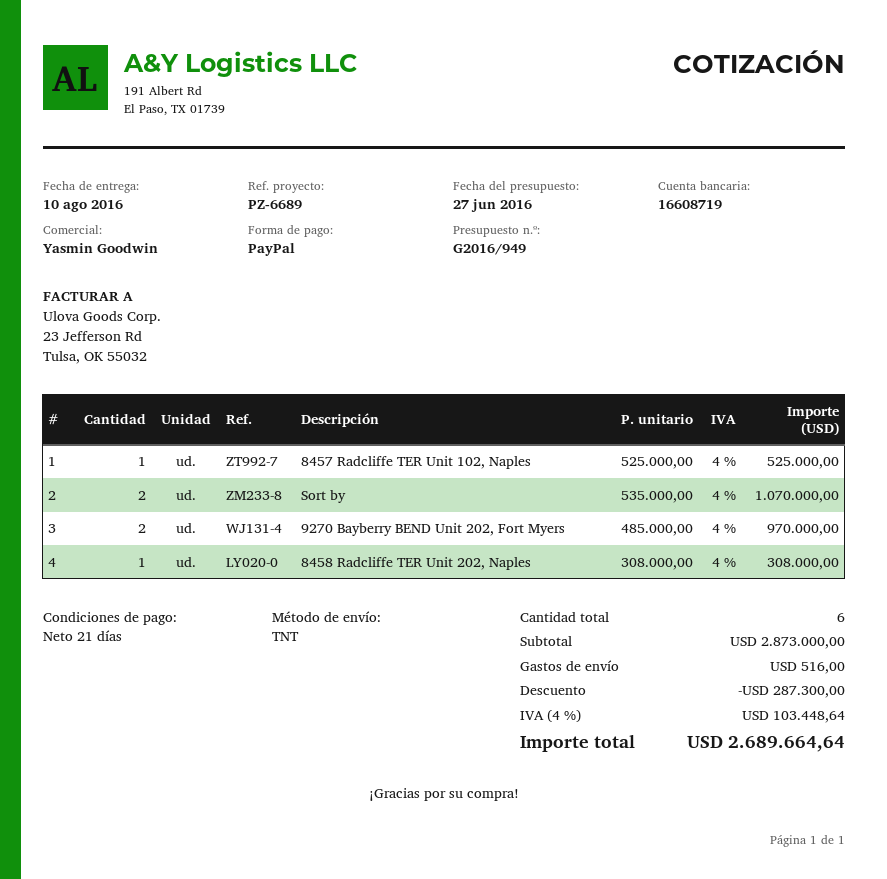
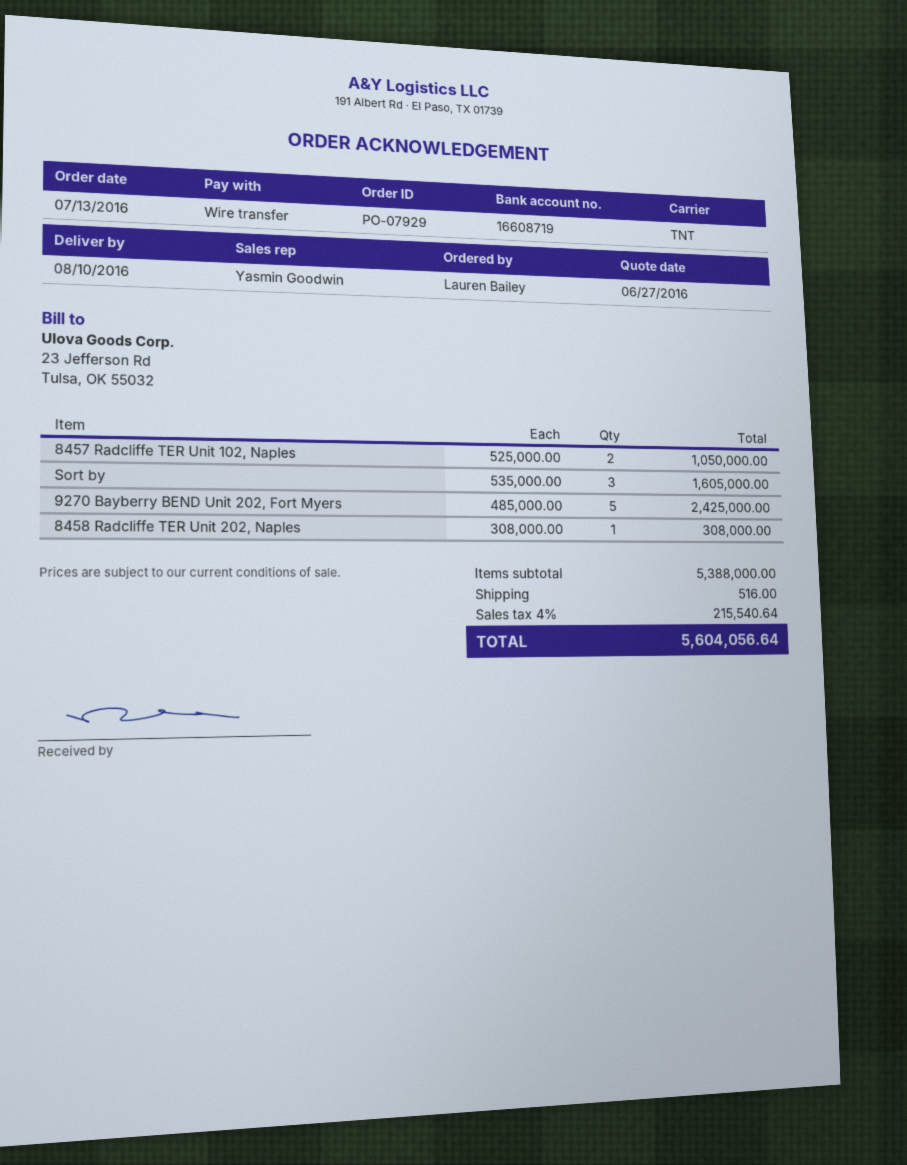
payment method: PayPal -> bank transfer
8457 Radcliffe TER Unit 102, Naples: 1 x 525000.00 = 525000.00 -> 2 x 525000.00 = 1050000.00
Sort by: 2 x 535000.00 = 1070000.00 -> 3 x 535000.00 = 1605000.00
9270 Bayberry BEND Unit 202, Fort Myers: 2 x 485000.00 = 970000.00 -> 5 x 485000.00 = 2425000.00
subtotal: 2873000.00 -> 5388000.00
discount: 287300.00 -> none
tax: 4% = 103448.64 -> 4% = 215540.64
total: 2689664.64 -> 5604056.64

